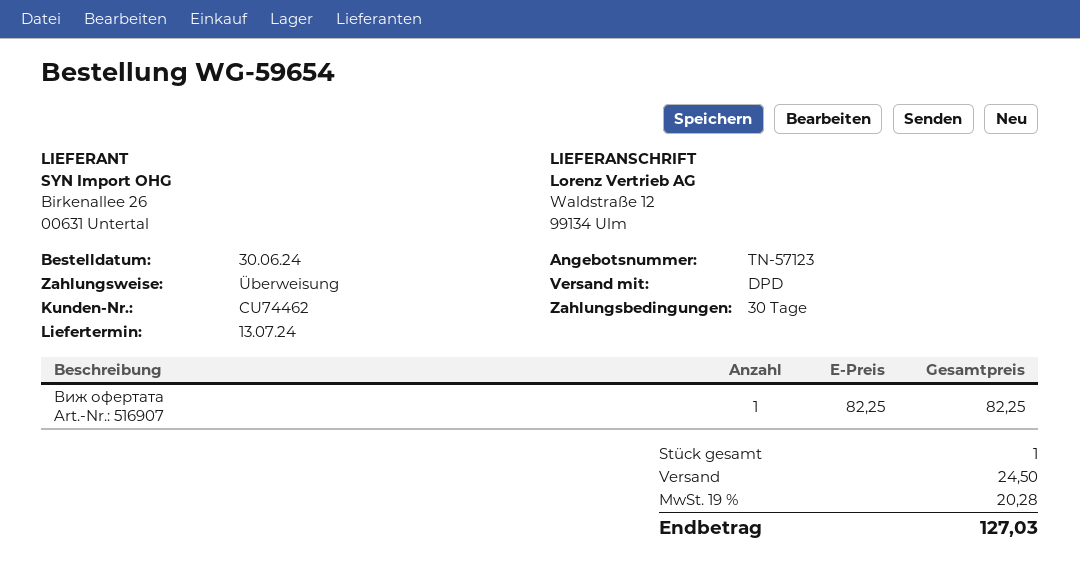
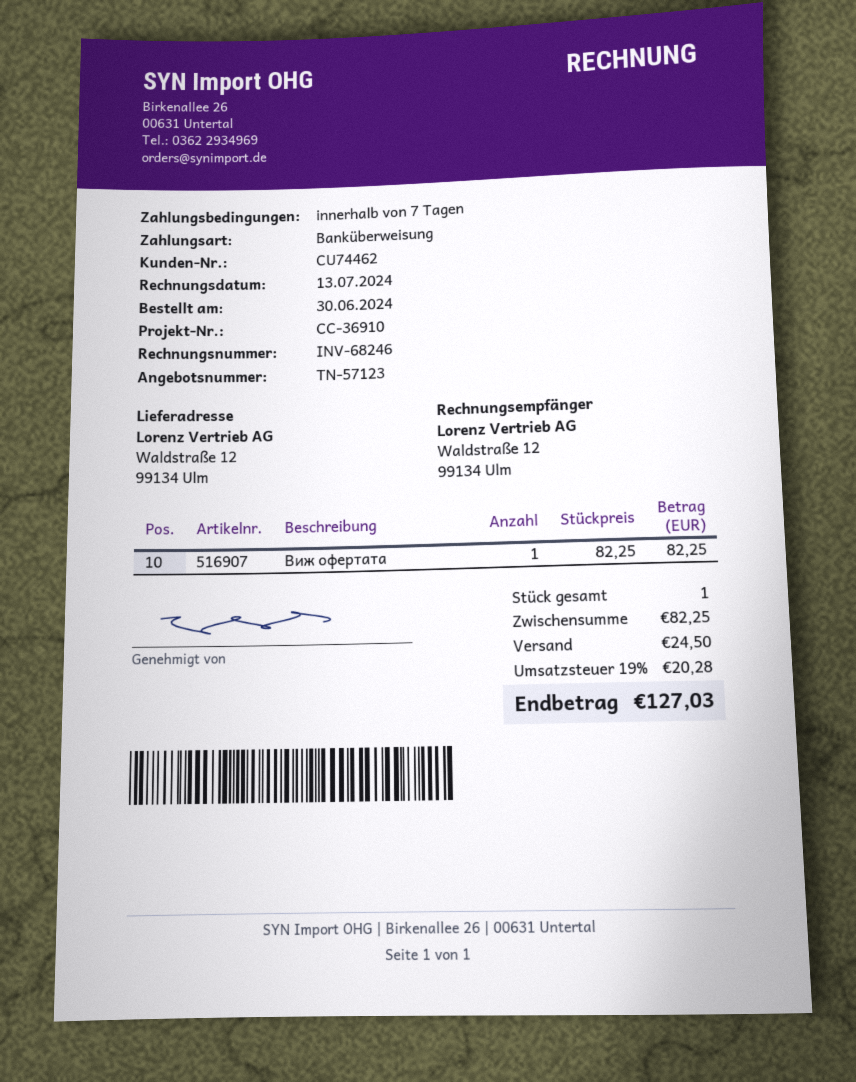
payment terms: 30 days -> 7 days

